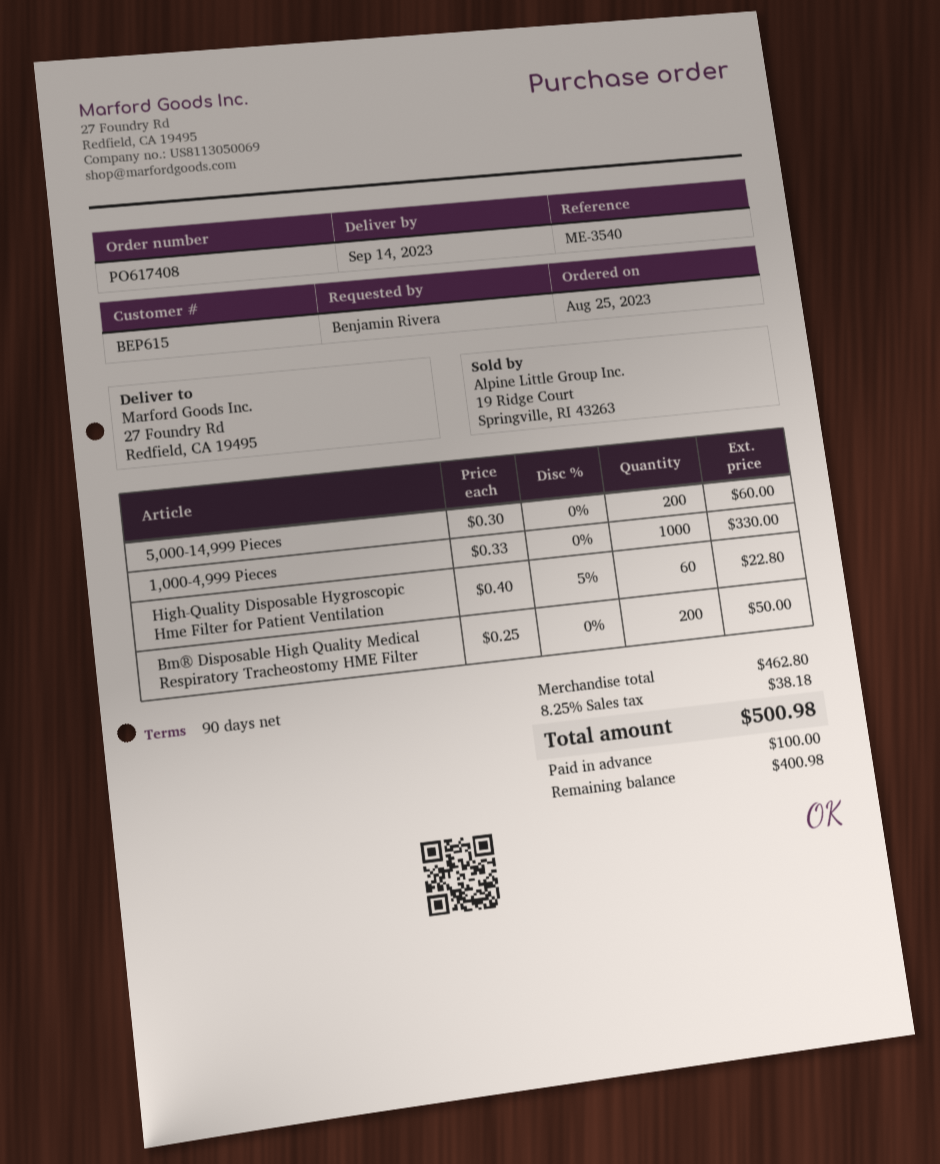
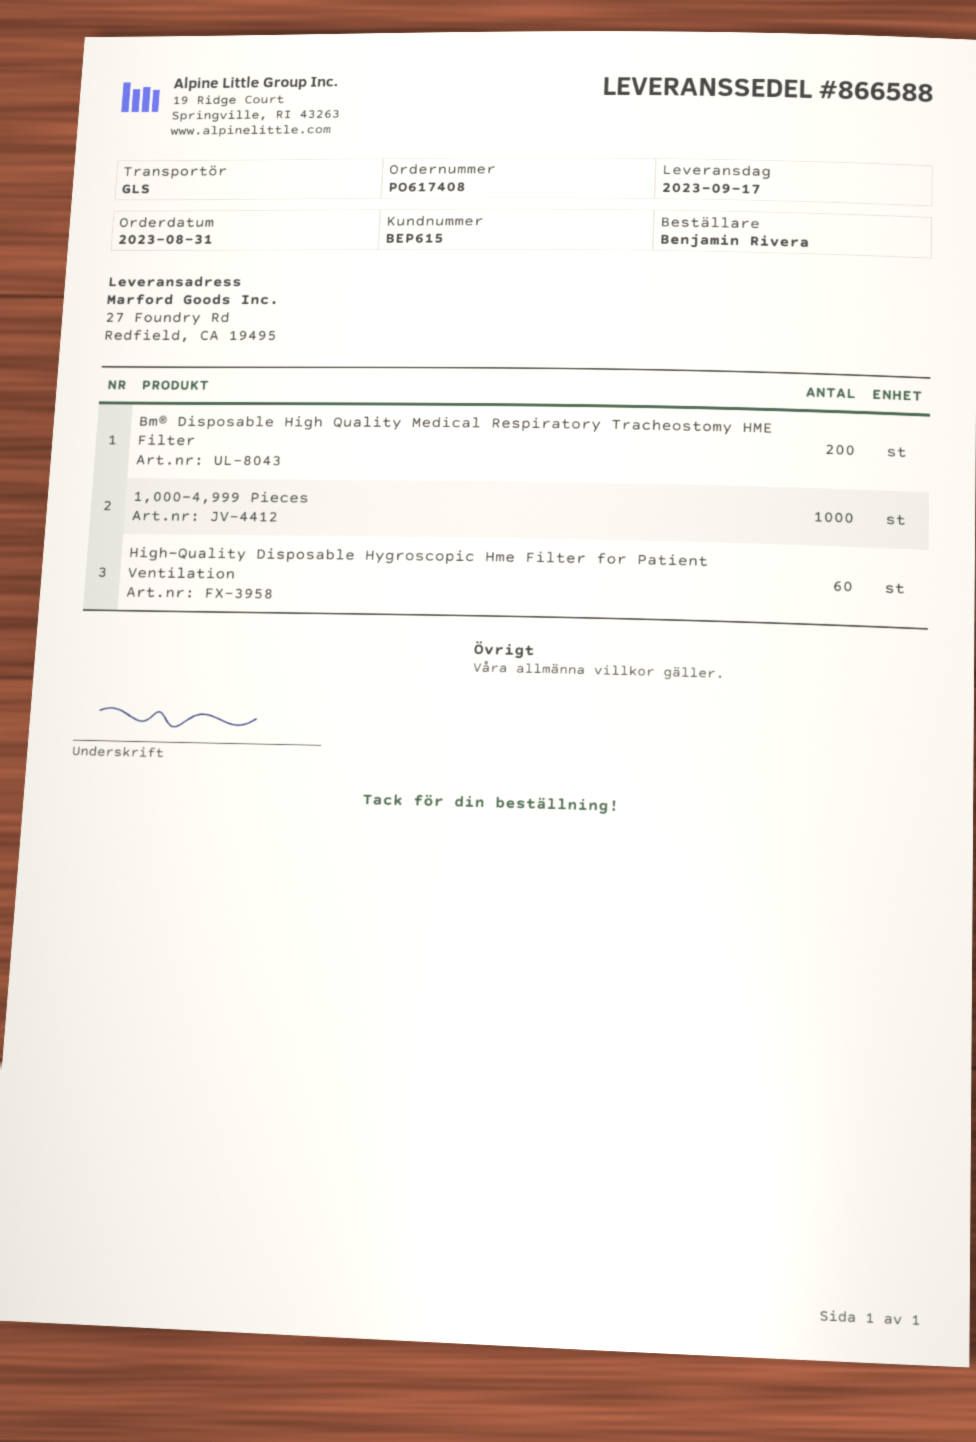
order date: 2023-08-25 -> 2023-08-31
delivery date: 2023-09-14 -> 2023-09-17
5,000-14,999 Pieces: 200 -> none

